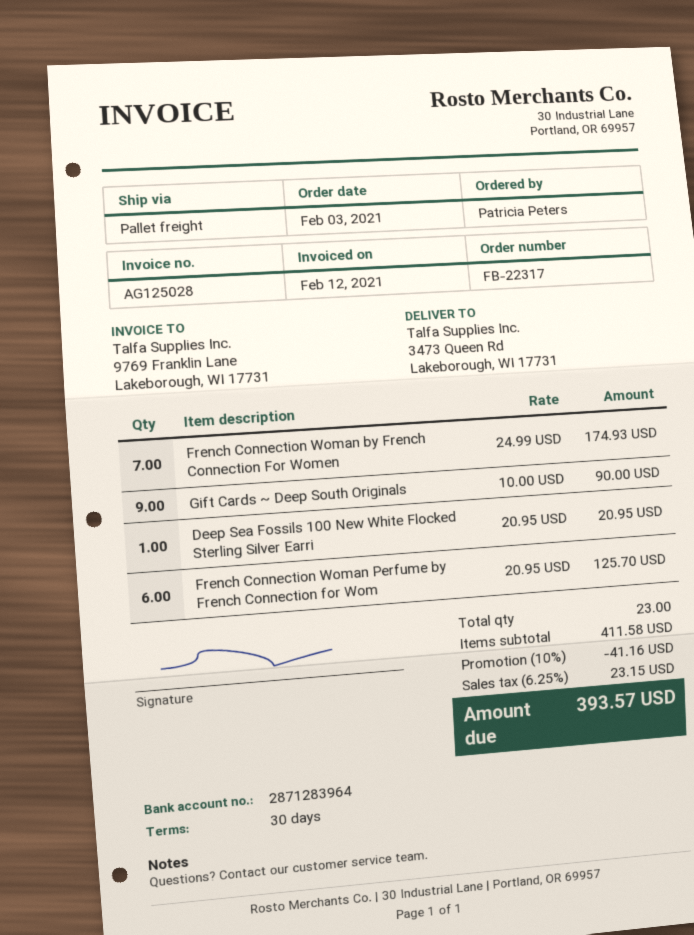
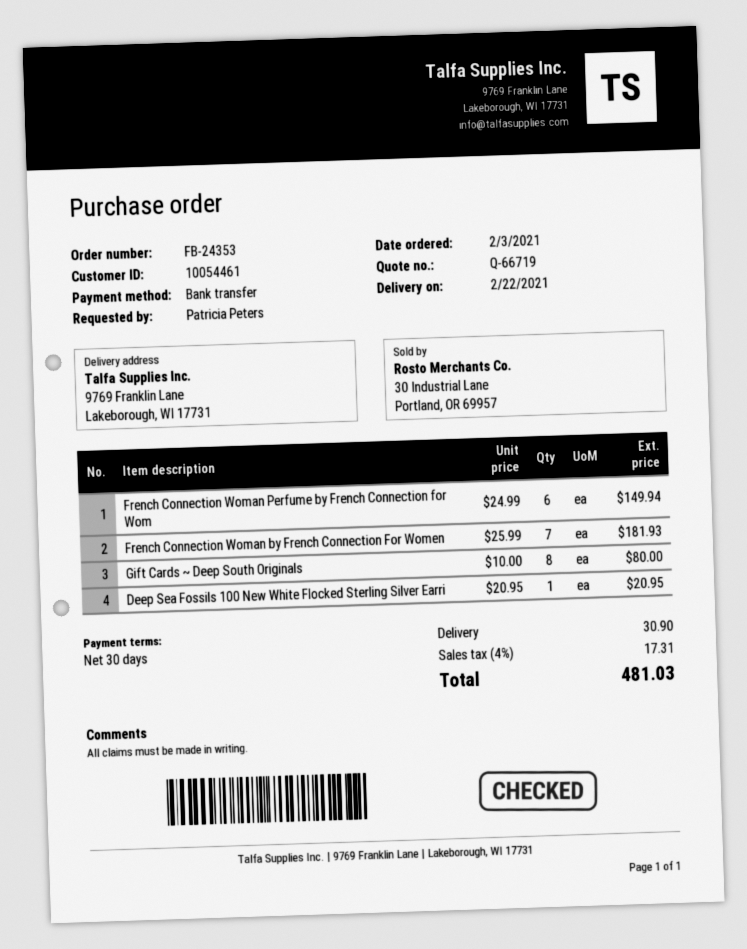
order number: FB-22317 -> FB-24353
ship to: 3473 Queen Rd, Lakeborough, WI 17731 -> 9769 Franklin Lane, Lakeborough, WI 17731
French Connection Woman by French Connection For Women: 7 x 24.99 = 174.93 -> 7 x 25.99 = 181.93
Gift Cards ~ Deep South Originals: 9 x 10.00 = 90.00 -> 8 x 10.00 = 80.00
French Connection Woman Perfume by French Connection for Wom: 6 x 20.95 = 125.70 -> 6 x 24.99 = 149.94
discount: 10% = 41.16 -> none
shipping: none -> 30.90
tax: 6.25% = 23.15 -> 4% = 17.31
total: 393.57 -> 481.03

